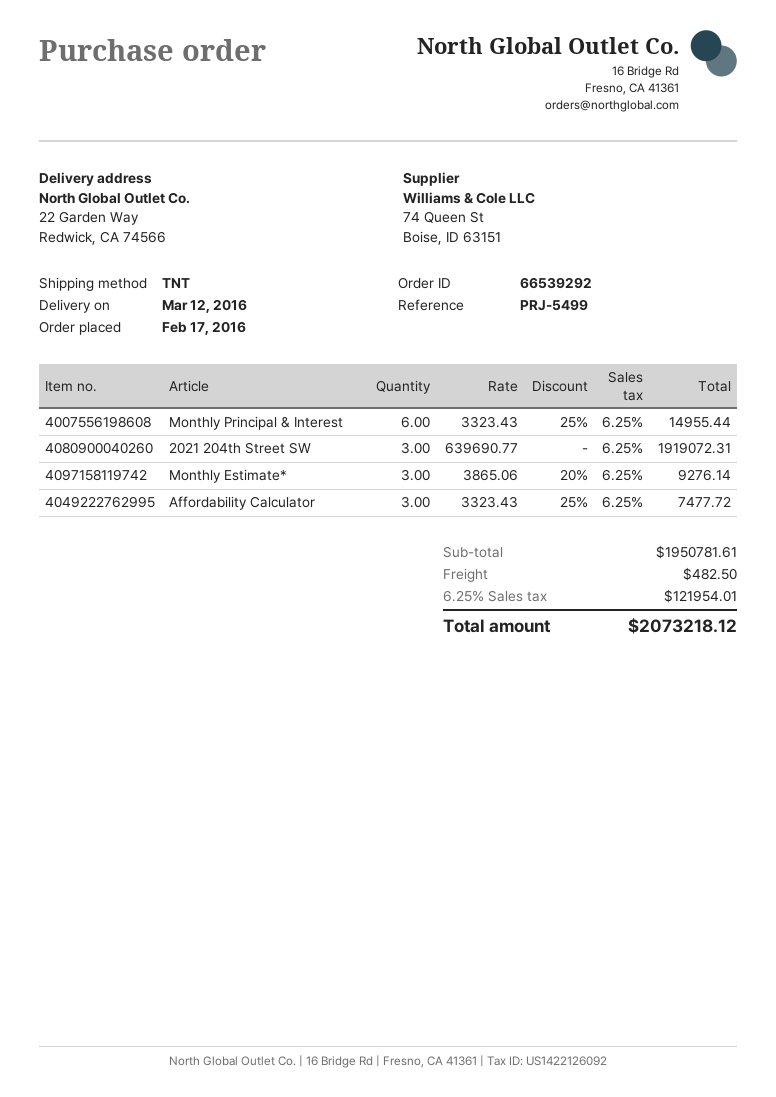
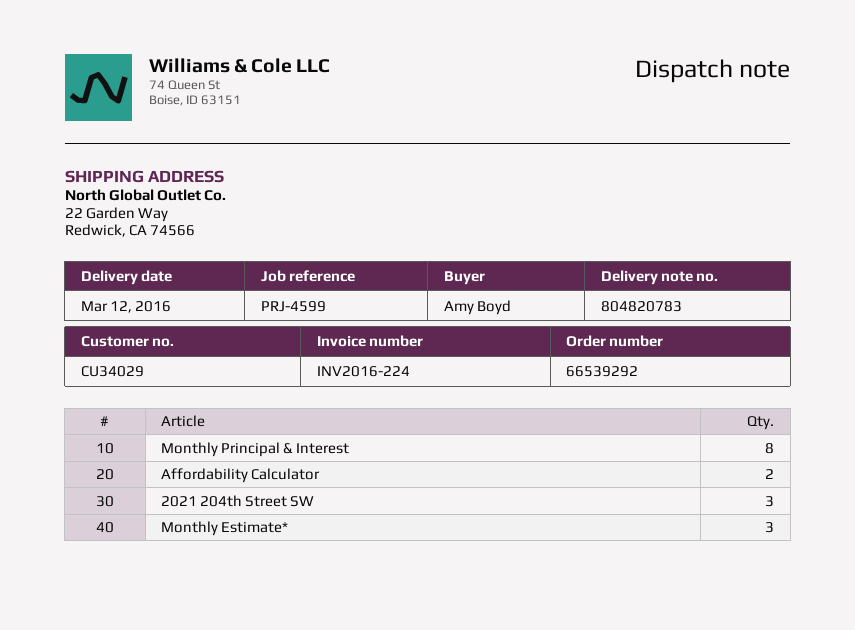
reference: PRJ-5499 -> PRJ-4599
Monthly Principal & Interest: 6 -> 8
Affordability Calculator: 3 -> 2

